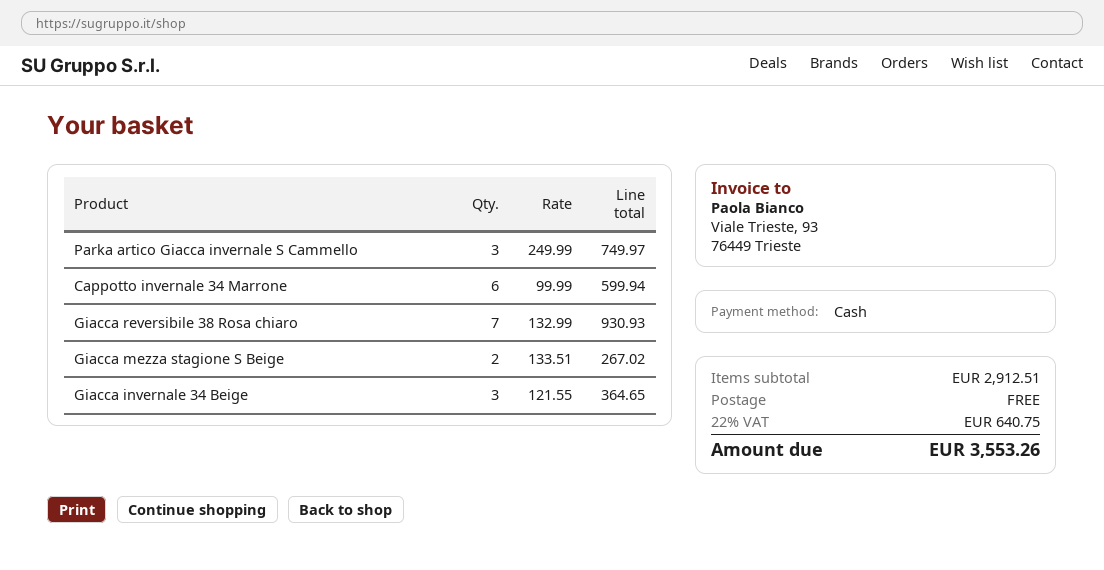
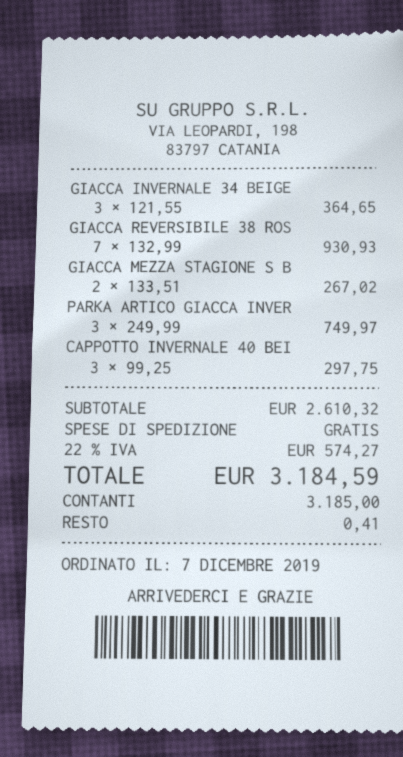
Cappotto invernale 34 Marrone: 6 x 99.99 = 599.94 -> none
CAPPOTTO INVERNALE 40 BEI: none -> 3 x 99.25 = 297.75
subtotal: 2912.51 -> 2610.32
tax: 22% = 640.75 -> 22% = 574.27
total: 3553.26 -> 3184.59

